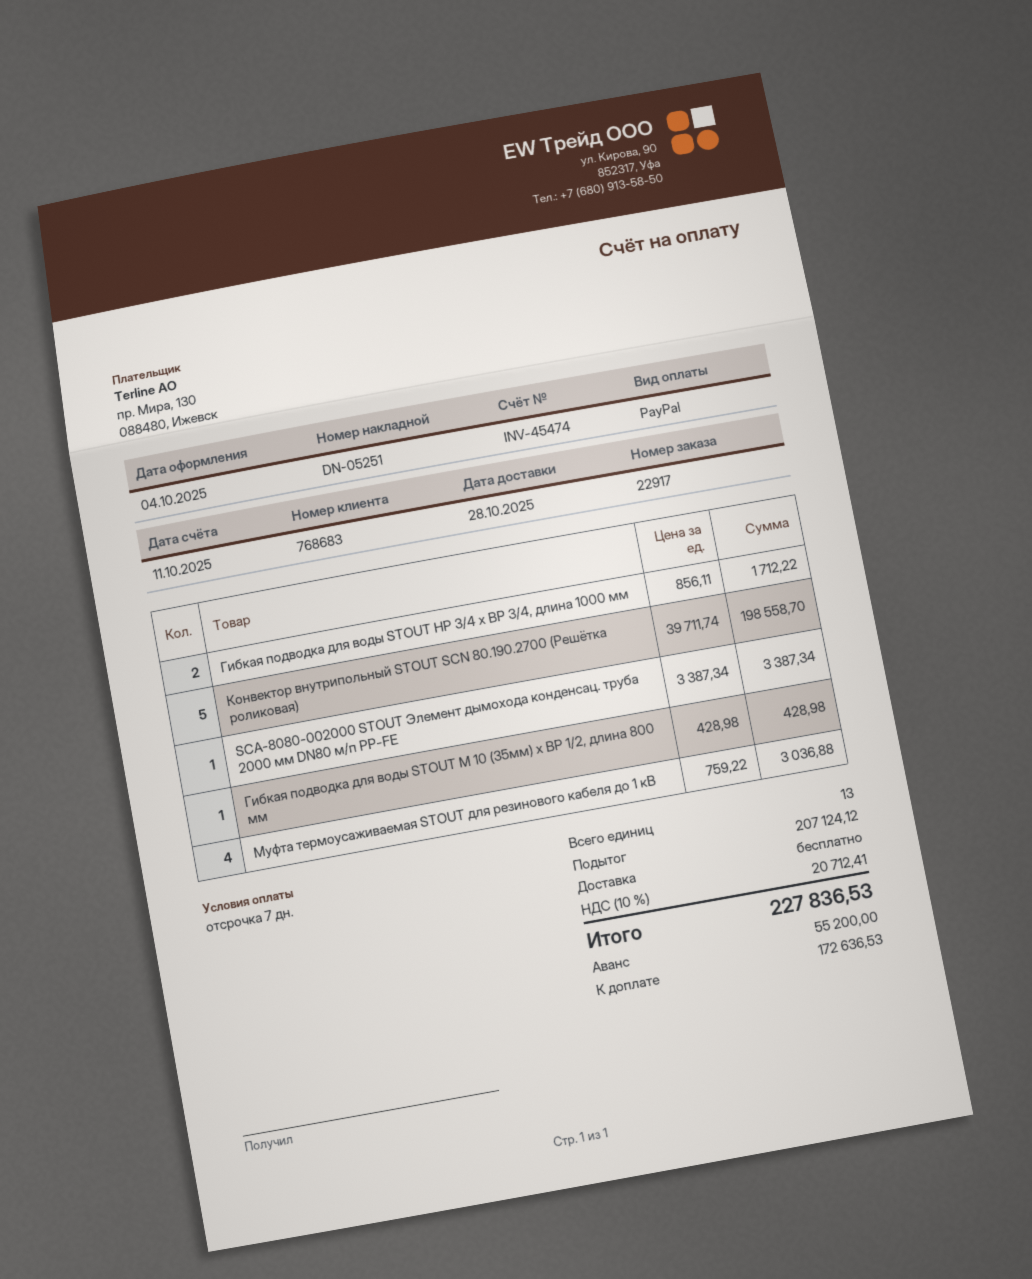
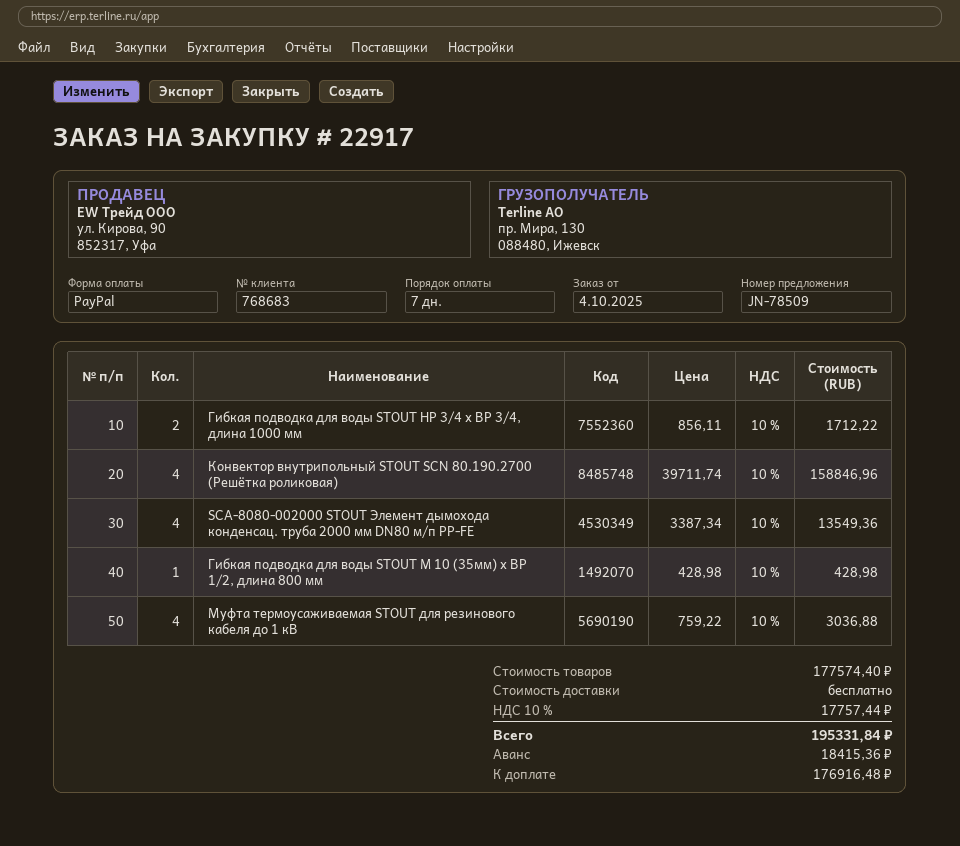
Конвектор внутрипольный STOUT SCN 80.190.2700 (Решётка роликовая): 5 x 39711.74 = 198558.70 -> 4 x 39711.74 = 158846.96
SCA-8080-002000 STOUT Элемент дымохода конденсац. труба 2000 мм DN80 м/п PP-FE: 1 x 3387.34 = 3387.34 -> 4 x 3387.34 = 13549.36
subtotal: 207124.12 -> 177574.40
tax: 10% = 20712.41 -> 10% = 17757.44
total: 227836.53 -> 195331.84
deposit: 55200.00 -> 18415.36
balance: 172636.53 -> 176916.48

